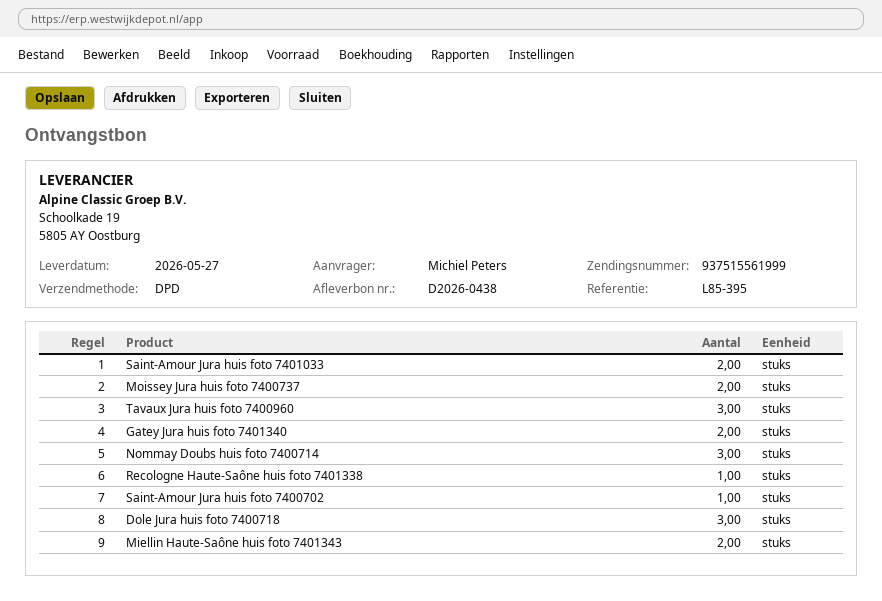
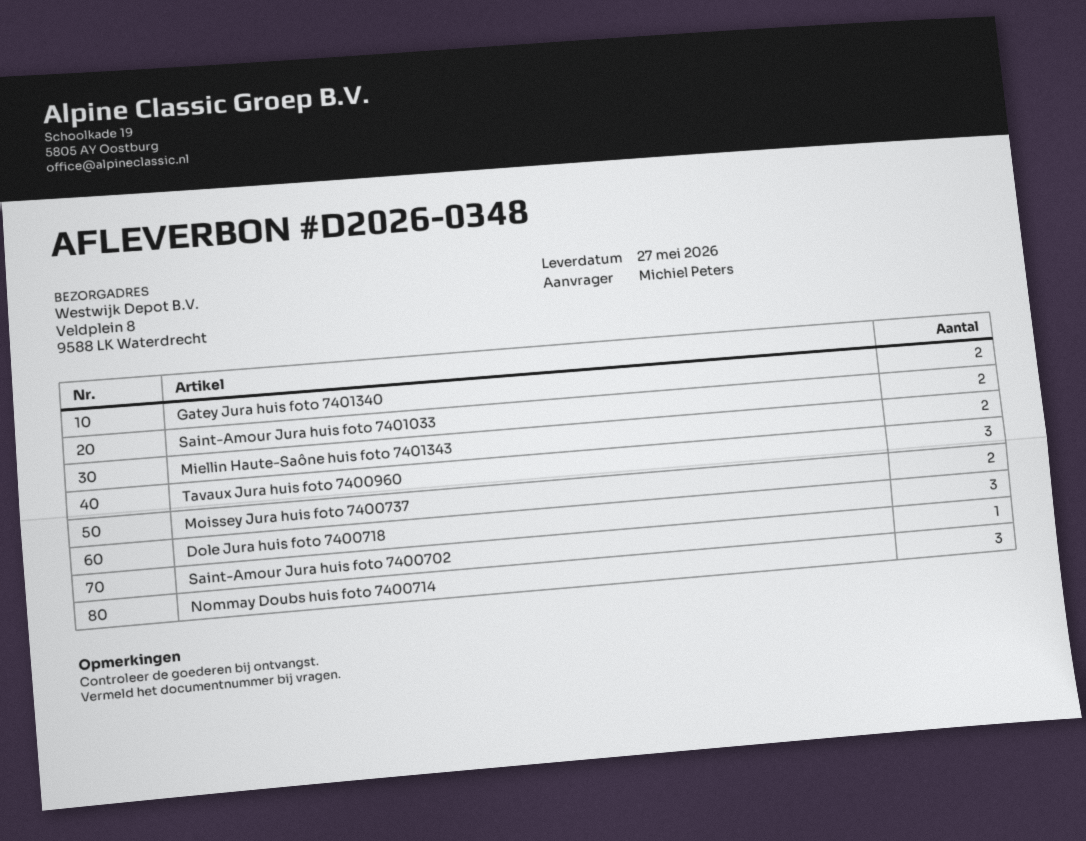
delivery note number: D2026-0438 -> D2026-0348
Recologne Haute-Saône huis foto 7401338: 1 -> none

